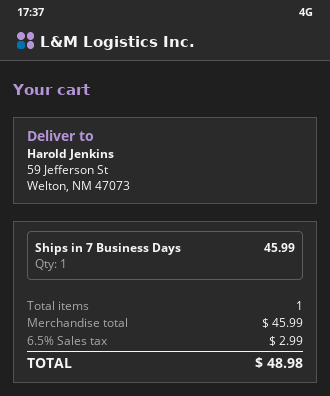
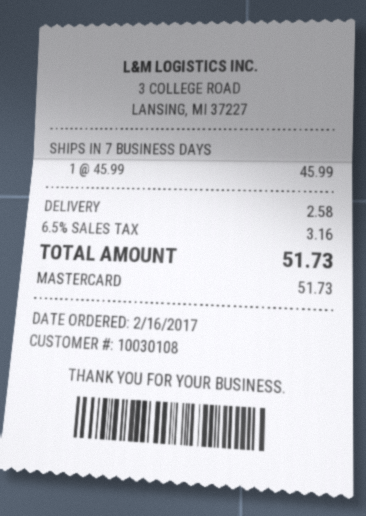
shipping: none -> 2.58
tax: 6.5% = 2.99 -> 6.5% = 3.16
total: 48.98 -> 51.73

